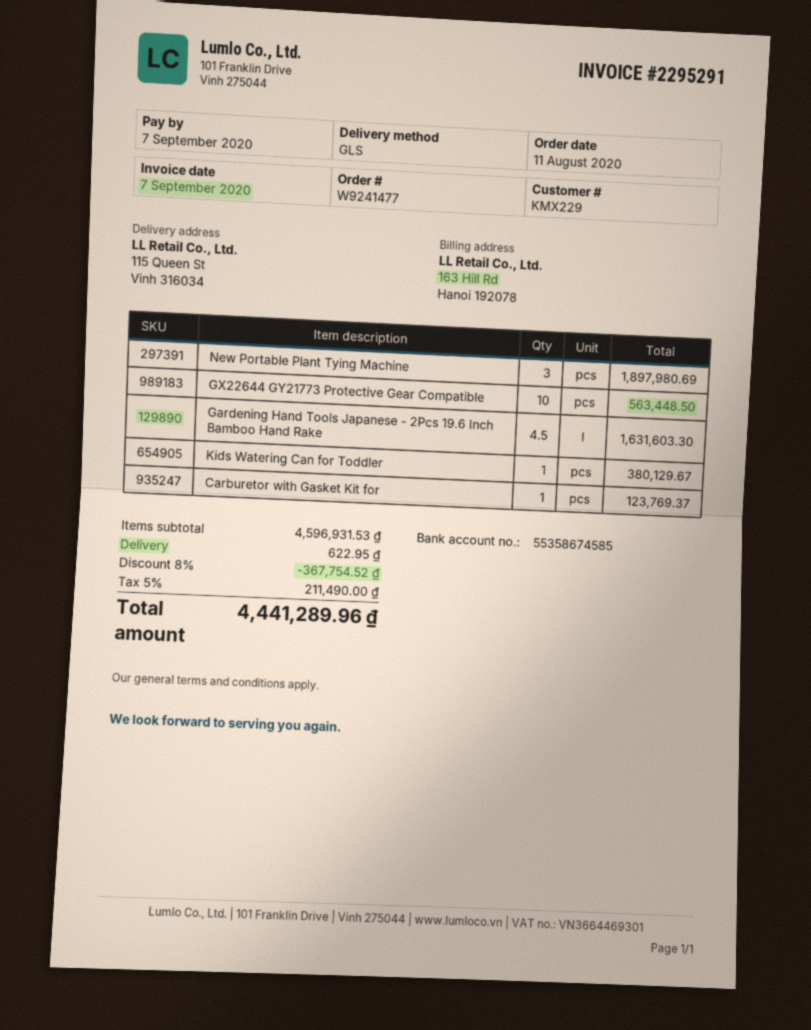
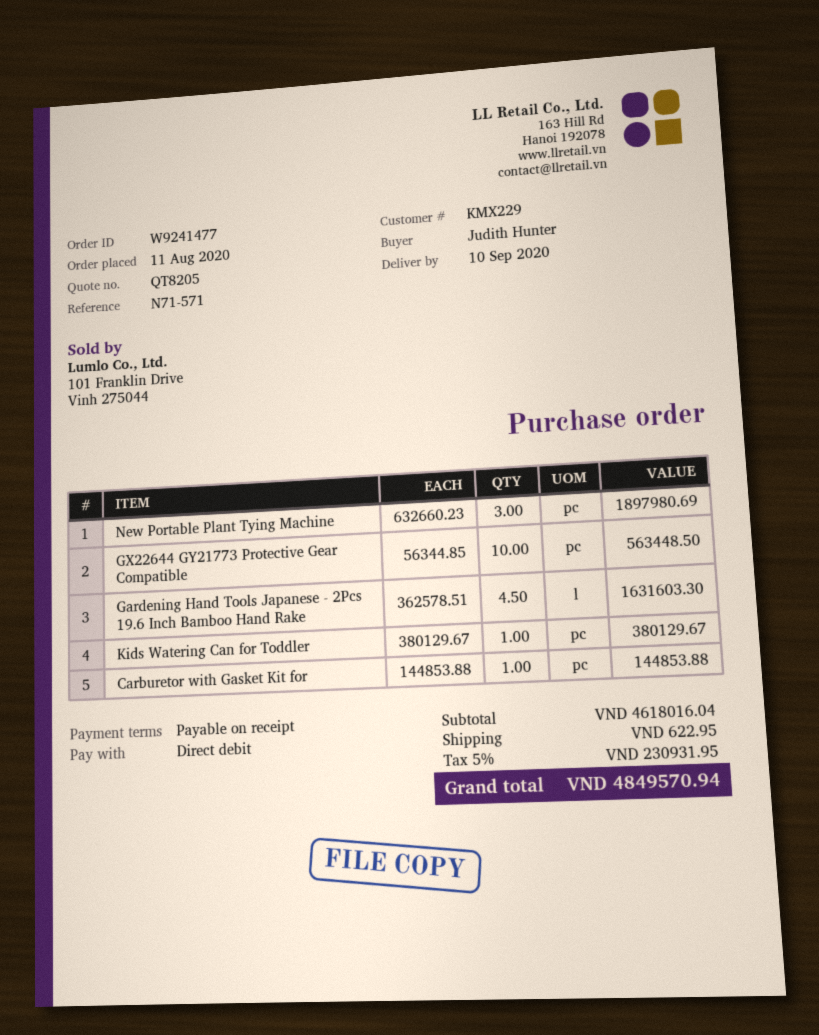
Carburetor with Gasket Kit for: 1 for 123769.37 -> 1 for 144853.88
subtotal: 4596931.53 -> 4618016.04
discount: 8% = 367754.52 -> none
tax: 5% = 211490.00 -> 5% = 230931.95
total: 4441289.96 -> 4849570.94

